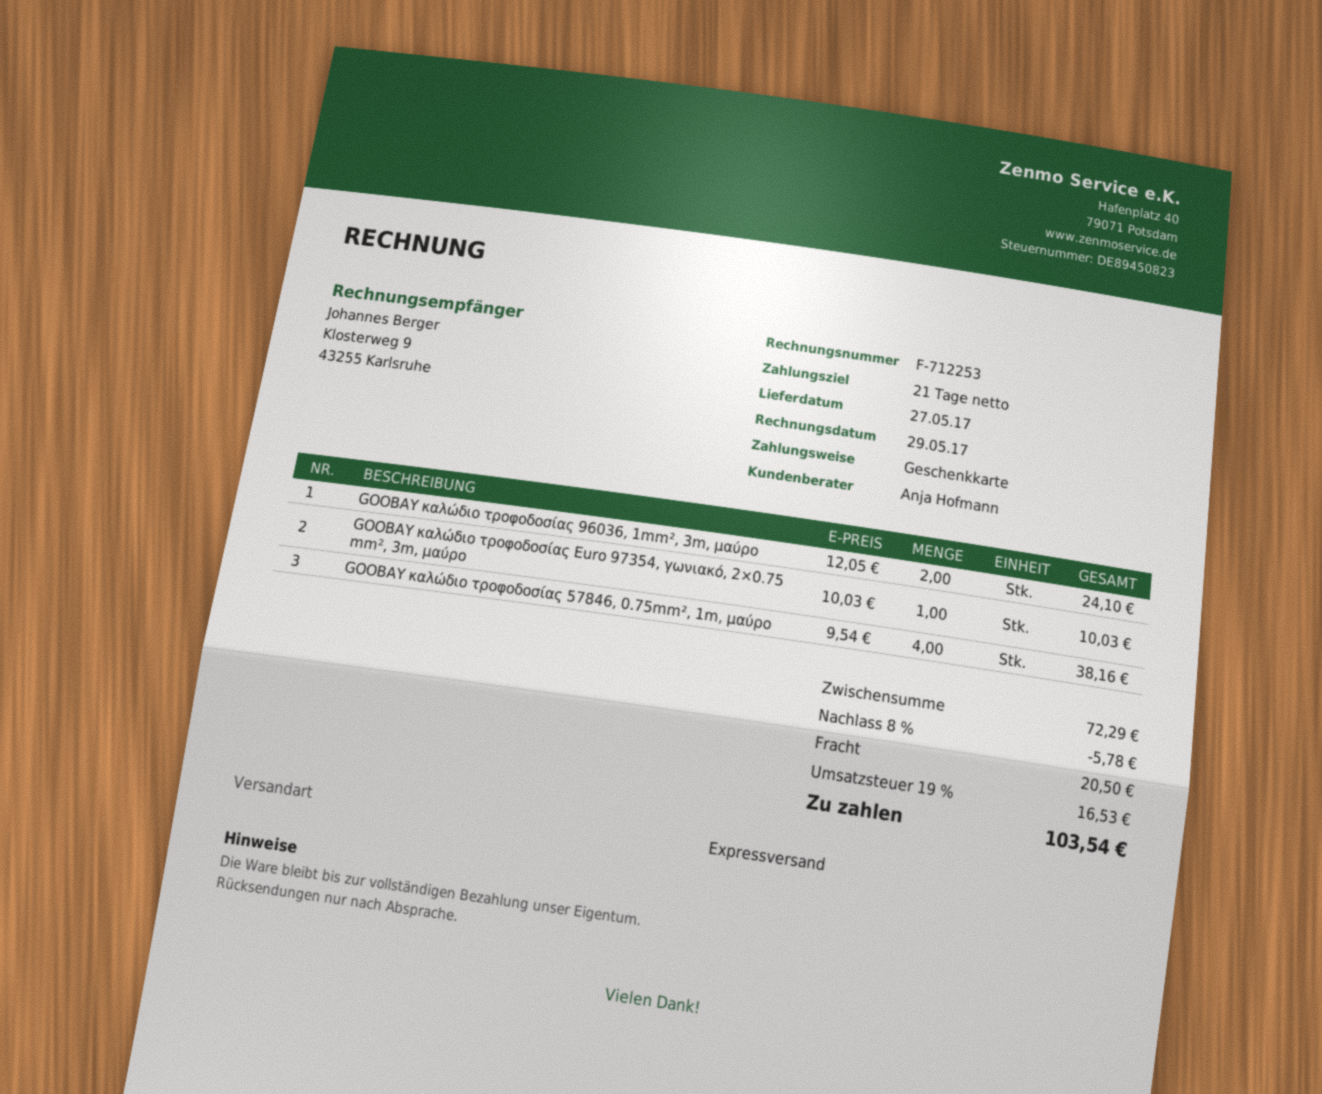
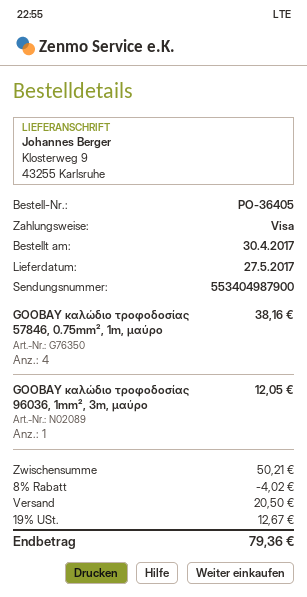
payment method: gift card -> Visa
GOOBAY καλώδιο τροφοδοσίας 96036, 1mm², 3m, μαύρο: 2 for 24.10 -> 1 for 12.05
GOOBAY καλώδιο τροφοδοσίας Euro 97354, γωνιακό, 2×0.75 mm², 3m, μαύρο: 1 for 10.03 -> none
subtotal: 72.29 -> 50.21
discount: 8% = 5.78 -> 8% = 4.02
tax: 19% = 16.53 -> 19% = 12.67
total: 103.54 -> 79.36

